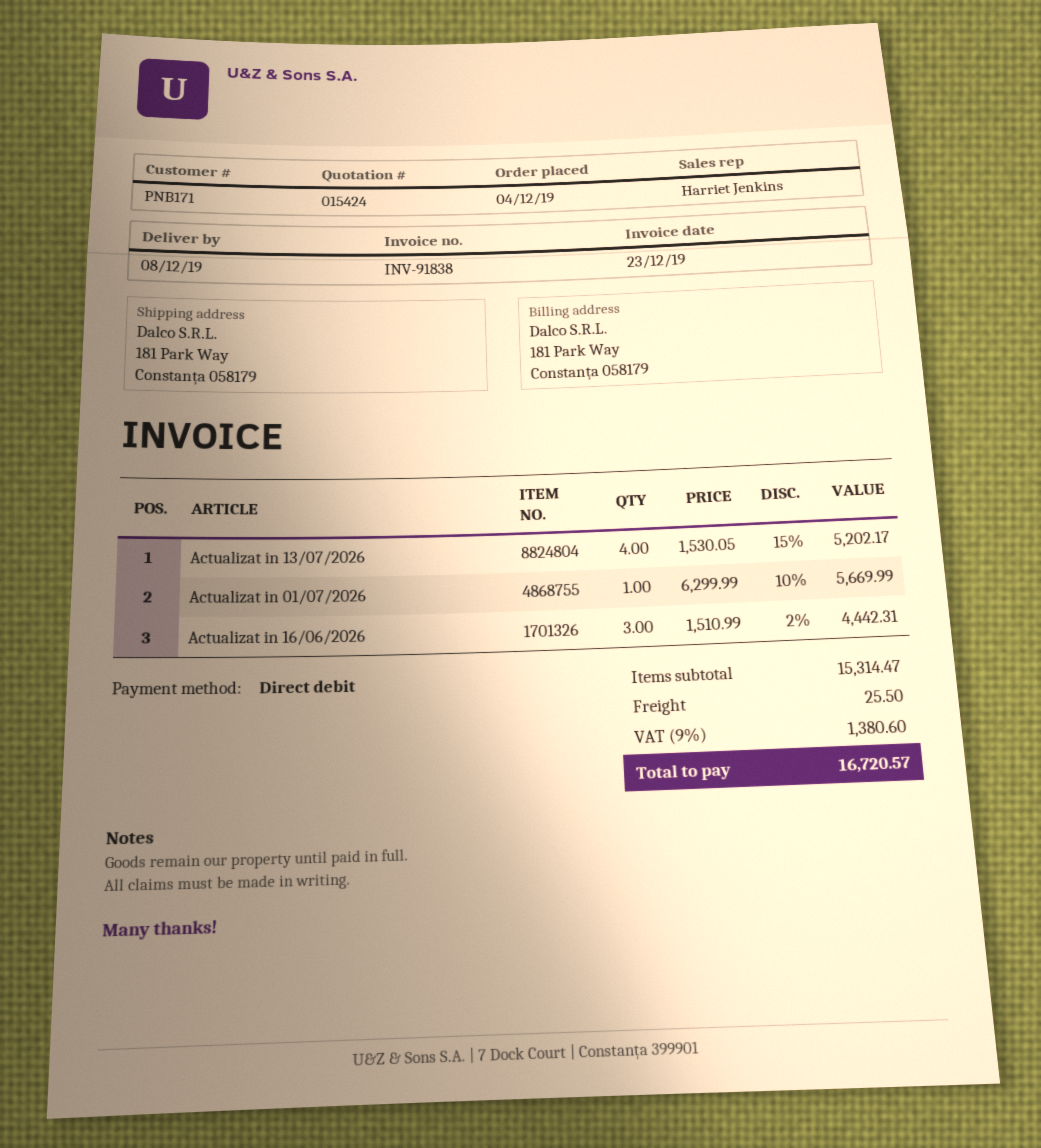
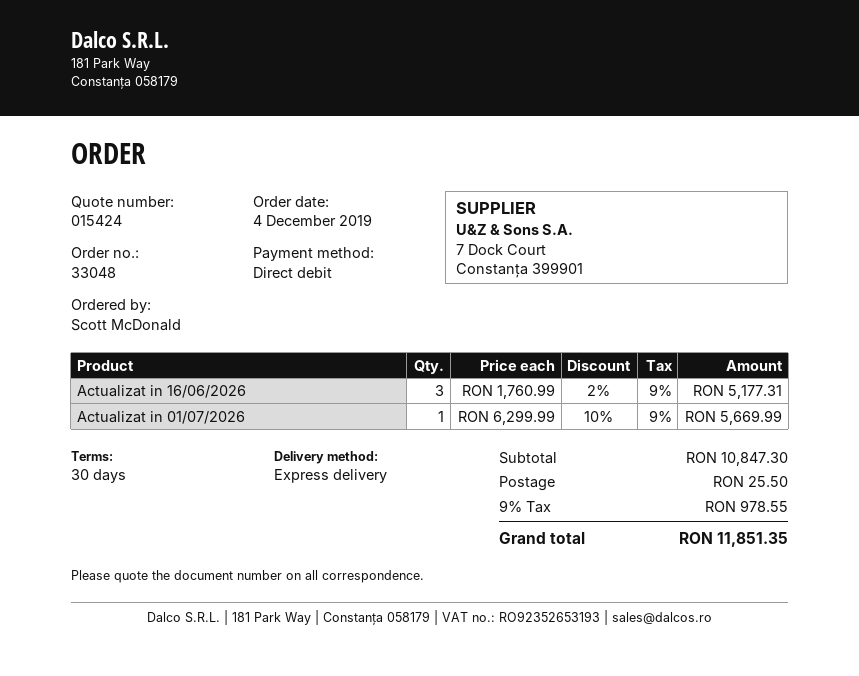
Actualizat in 13/07/2026: 4 x 1530.05 - 15% = 5202.17 -> none
Actualizat in 16/06/2026: 3 x 1510.99 - 2% = 4442.31 -> 3 x 1760.99 - 2% = 5177.31
subtotal: 15314.47 -> 10847.30
tax: 9% = 1380.60 -> 9% = 978.55
total: 16720.57 -> 11851.35

